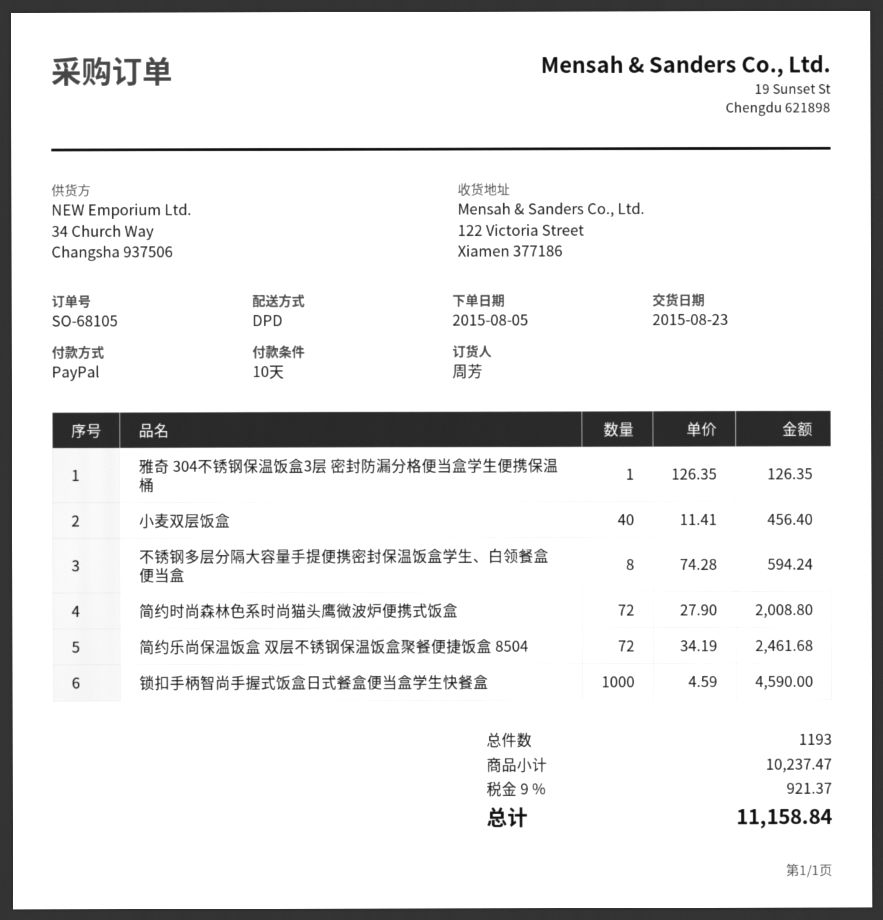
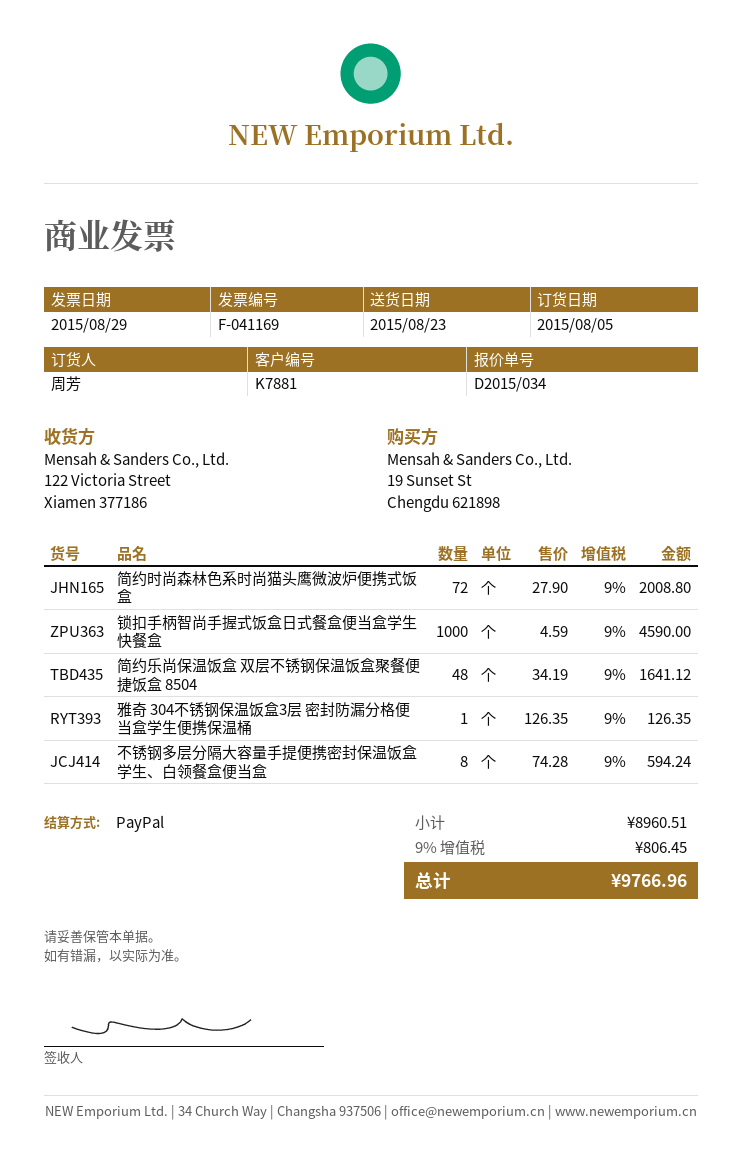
小麦双层饭盒: 40 x 11.41 = 456.40 -> none
简约乐尚保温饭盒 双层不锈钢保温饭盒聚餐便捷饭盒 8504: 72 x 34.19 = 2461.68 -> 48 x 34.19 = 1641.12
subtotal: 10237.47 -> 8960.51
tax: 9% = 921.37 -> 9% = 806.45
total: 11158.84 -> 9766.96

